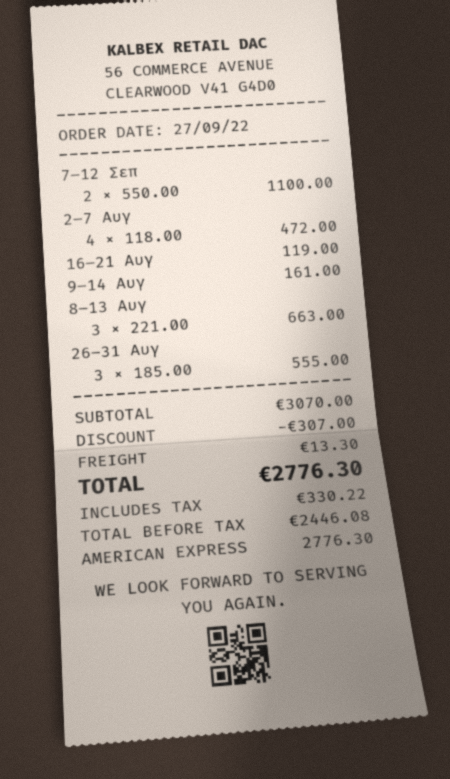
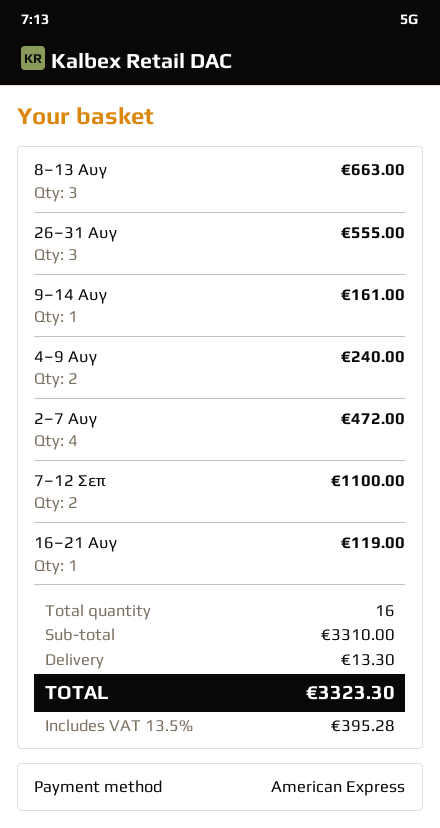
4–9 Αυγ: none -> 2 for 240.00
subtotal: 3070.00 -> 3310.00
discount: 307.00 -> none
tax: 330.22 -> 395.28
total: 2776.30 -> 3323.30

